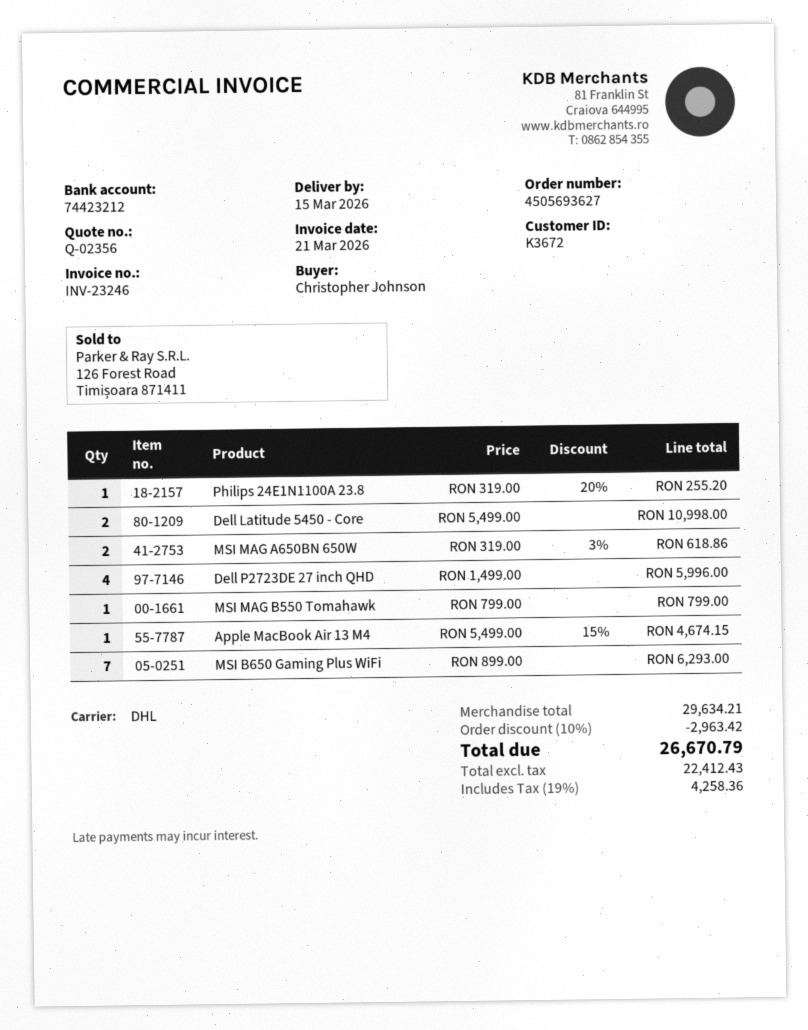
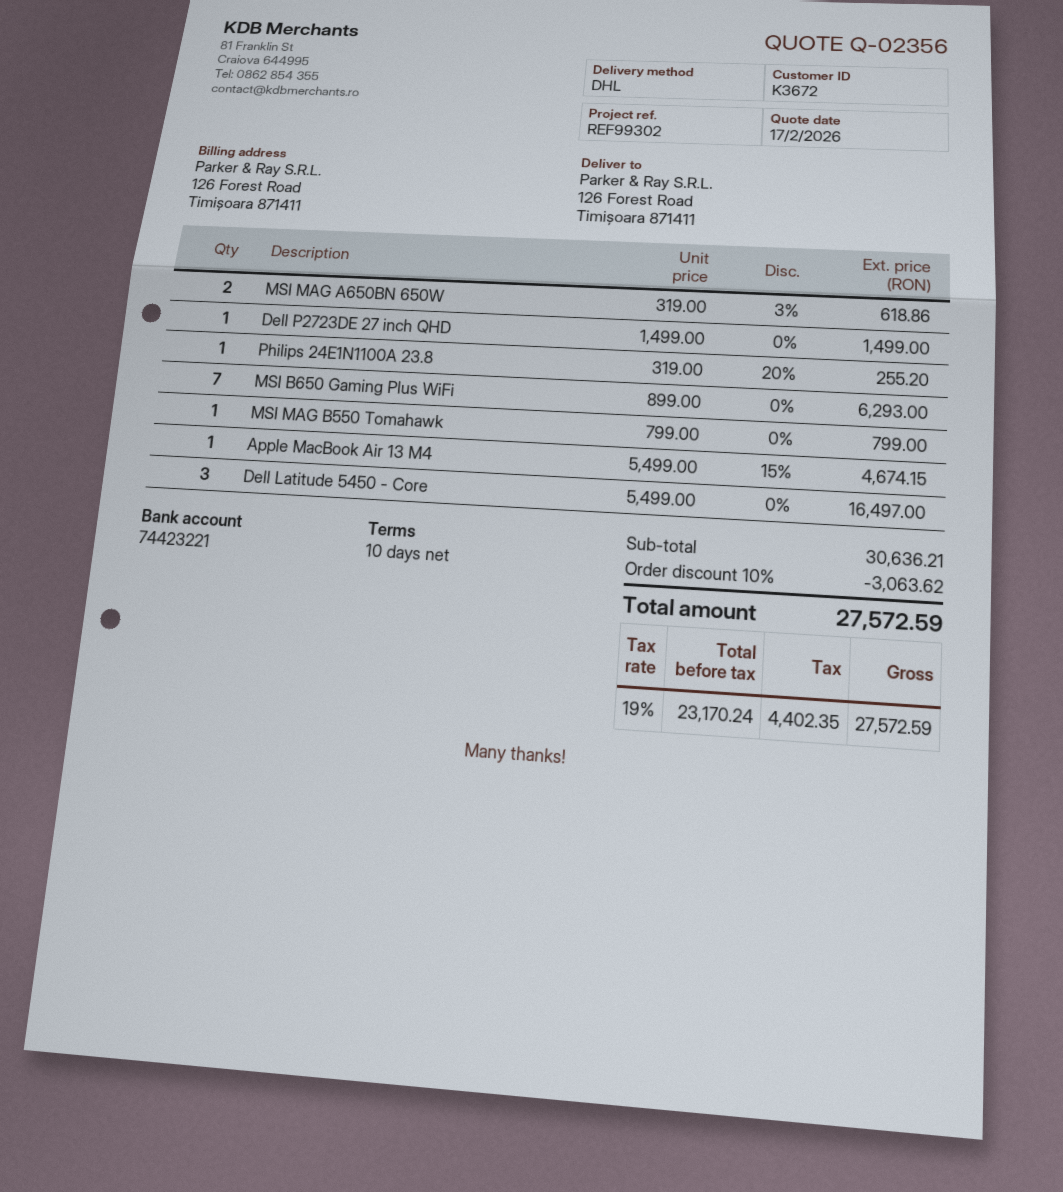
bank account: 74423212 -> 74423221
Dell Latitude 5450 - Core: 2 x 5499.00 = 10998.00 -> 3 x 5499.00 = 16497.00
Dell P2723DE 27 inch QHD: 4 x 1499.00 = 5996.00 -> 1 x 1499.00 = 1499.00
subtotal: 29634.21 -> 30636.21
discount: 10% = 2963.42 -> 10% = 3063.62
net: 22412.43 -> 23170.24
tax: 19% = 4258.36 -> 19% = 4402.35
total: 26670.79 -> 27572.59

